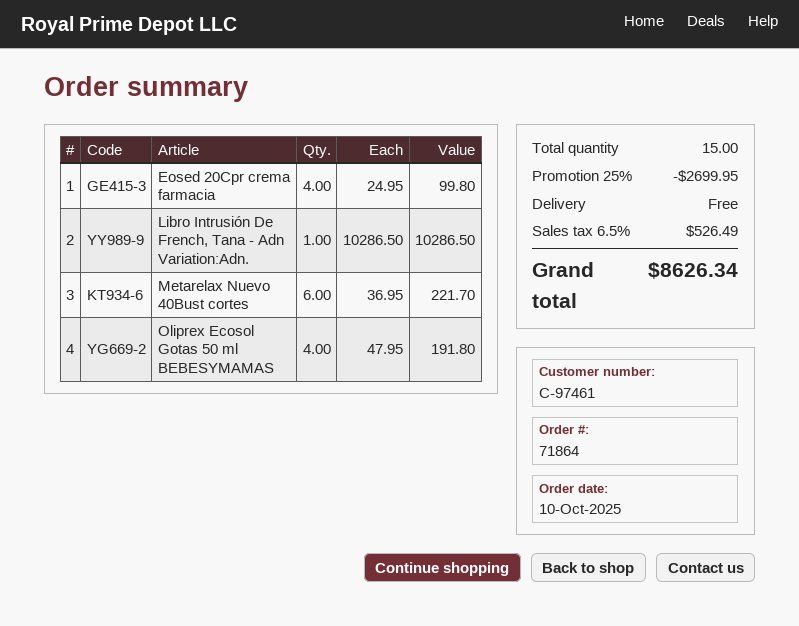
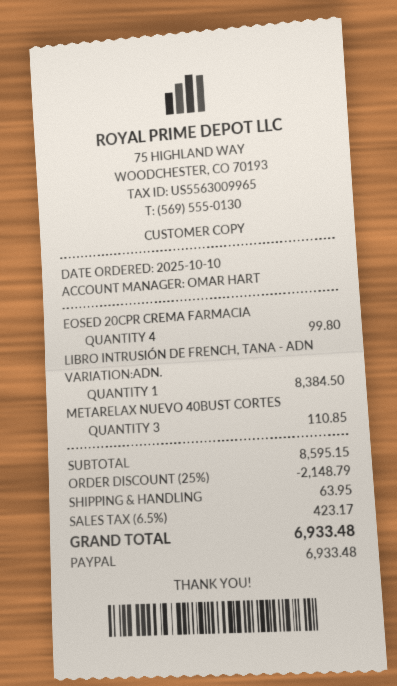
Libro Intrusión De French, Tana - Adn Variation:Adn.: 1 for 10286.50 -> 1 for 8384.50
Metarelax Nuevo 40Bust cortes: 6 for 221.70 -> 3 for 110.85
Oliprex Ecosol Gotas 50 ml BEBESYMAMAS: 4 for 191.80 -> none
discount: 25% = 2699.95 -> 25% = 2148.79
shipping: 0.00 -> 63.95
tax: 6.5% = 526.49 -> 6.5% = 423.17
total: 8626.34 -> 6933.48

